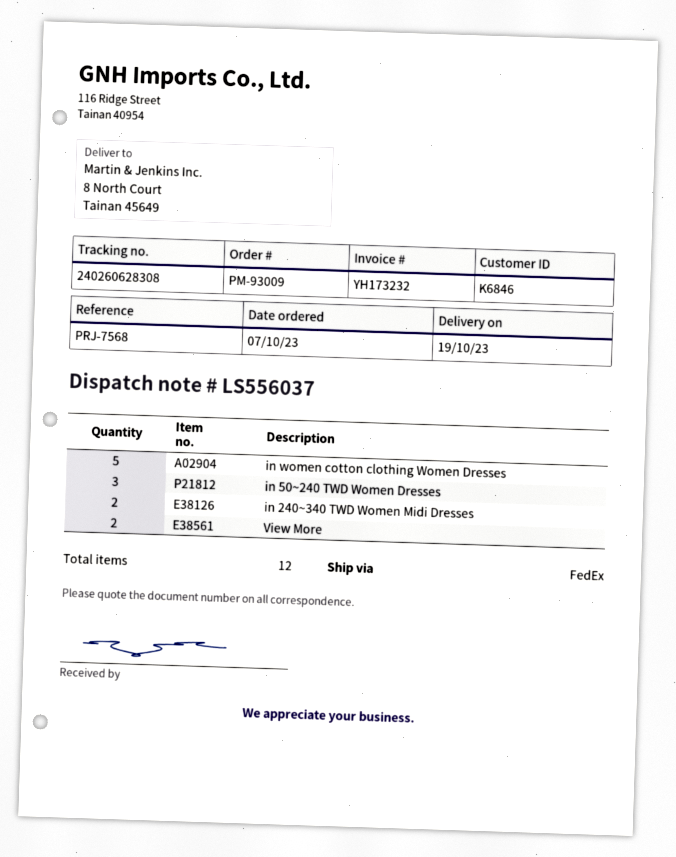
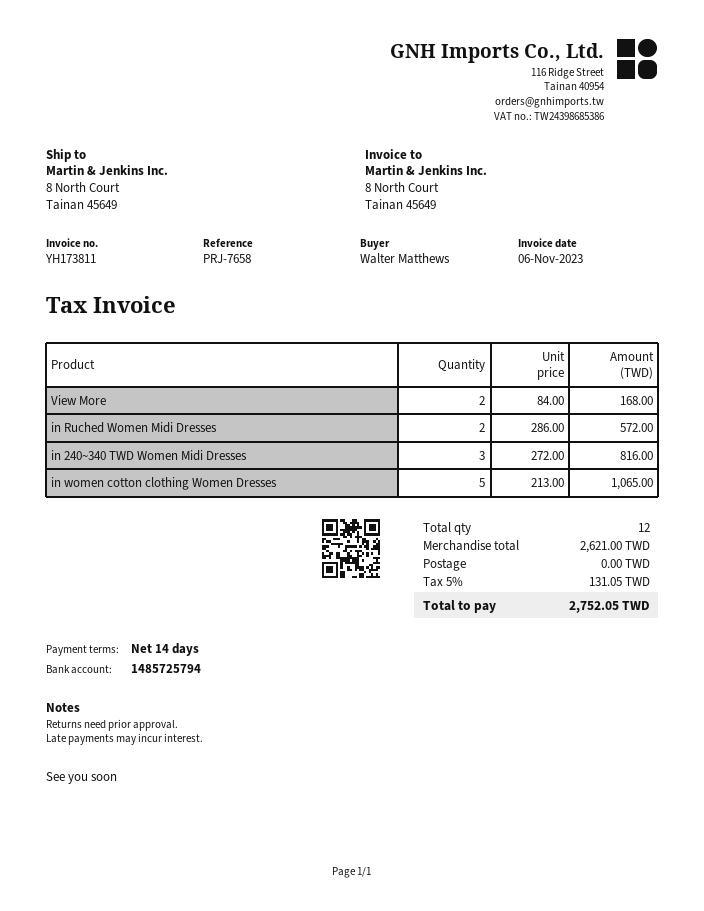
invoice number: YH173232 -> YH173811
reference: PRJ-7568 -> PRJ-7658
in 50~240 TWD Women Dresses: 3 -> none
in 240~340 TWD Women Midi Dresses: 2 -> 3
in Ruched Women Midi Dresses: none -> 2

